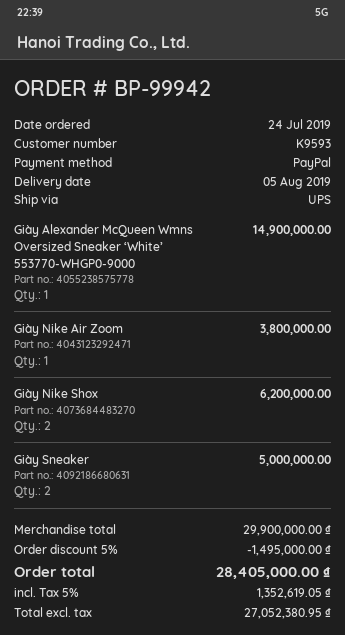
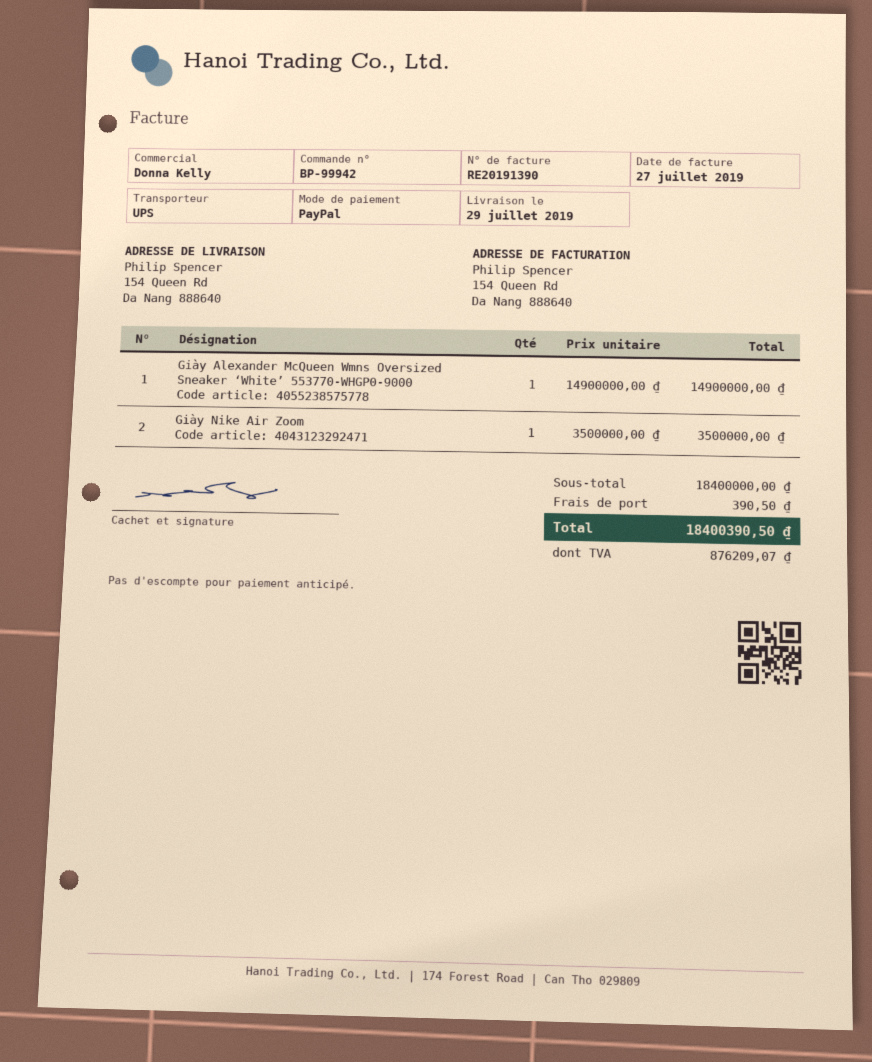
delivery date: 2019-08-05 -> 2019-07-29
Giày Nike Air Zoom: 1 for 3800000.00 -> 1 for 3500000.00
Giày Nike Shox: 2 for 6200000.00 -> none
Giày Sneaker: 2 for 5000000.00 -> none
subtotal: 29900000.00 -> 18400000.00
discount: 5% = 1495000.00 -> none
shipping: none -> 390.50
tax: 1352619.05 -> 876209.07
total: 28405000.00 -> 18400390.50

